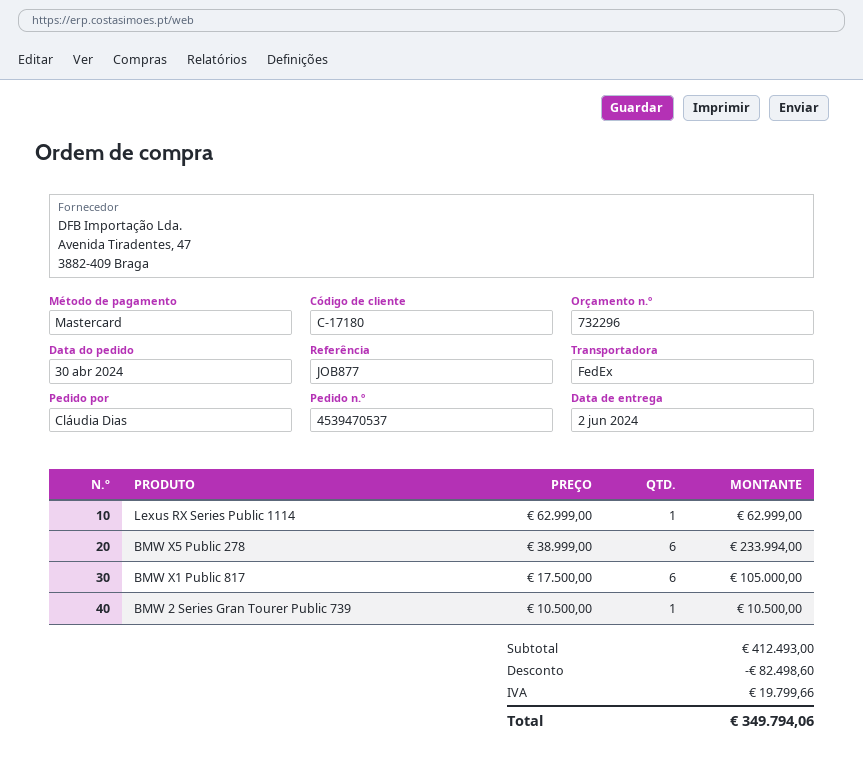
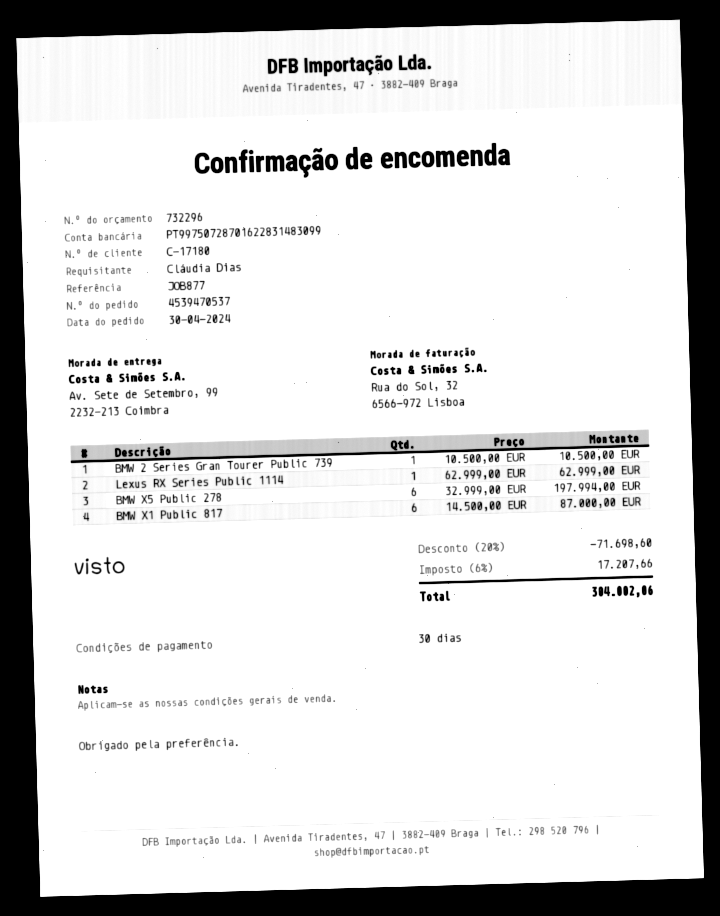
BMW X5 Public 278: 6 x 38999.00 = 233994.00 -> 6 x 32999.00 = 197994.00
BMW X1 Public 817: 6 x 17500.00 = 105000.00 -> 6 x 14500.00 = 87000.00
discount: 82498.60 -> 71698.60
tax: 19799.66 -> 17207.66
total: 349794.06 -> 304002.06

